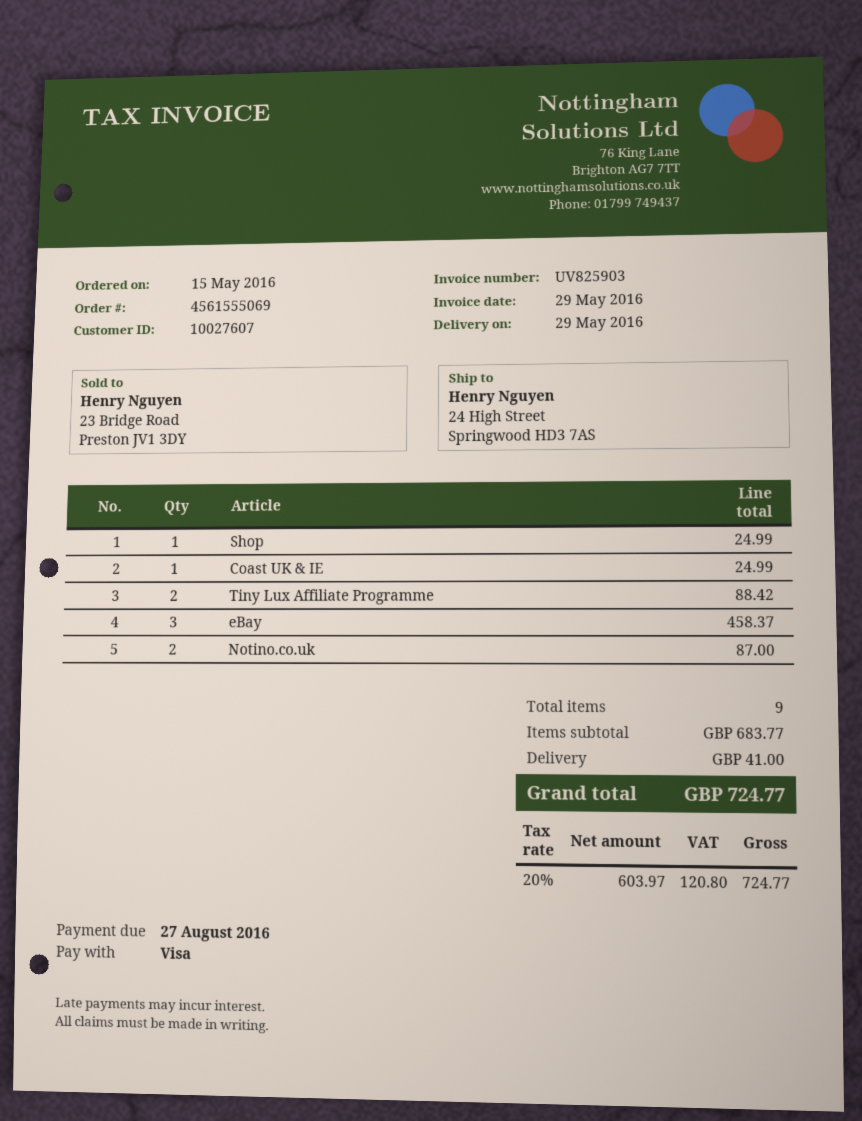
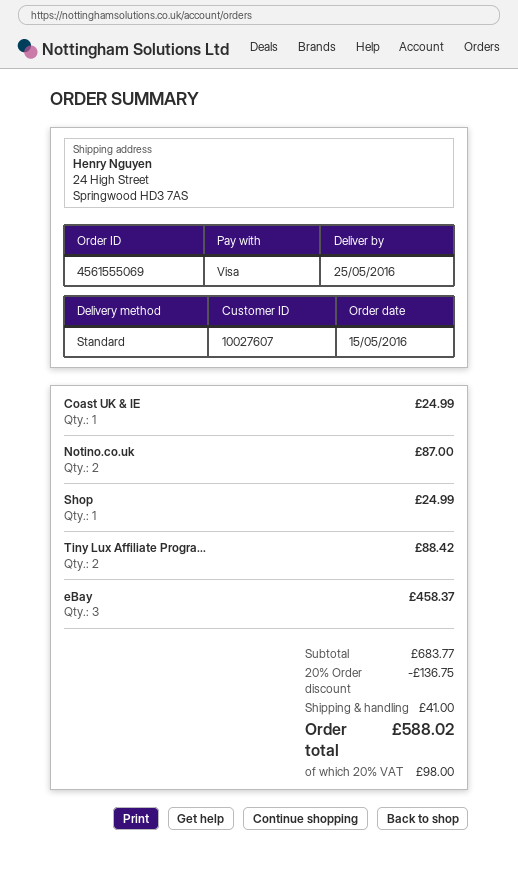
delivery date: 2016-05-29 -> 2016-05-25
discount: none -> 20% = 136.75
tax: 20% = 120.80 -> 20% = 98.00
total: 724.77 -> 588.02

